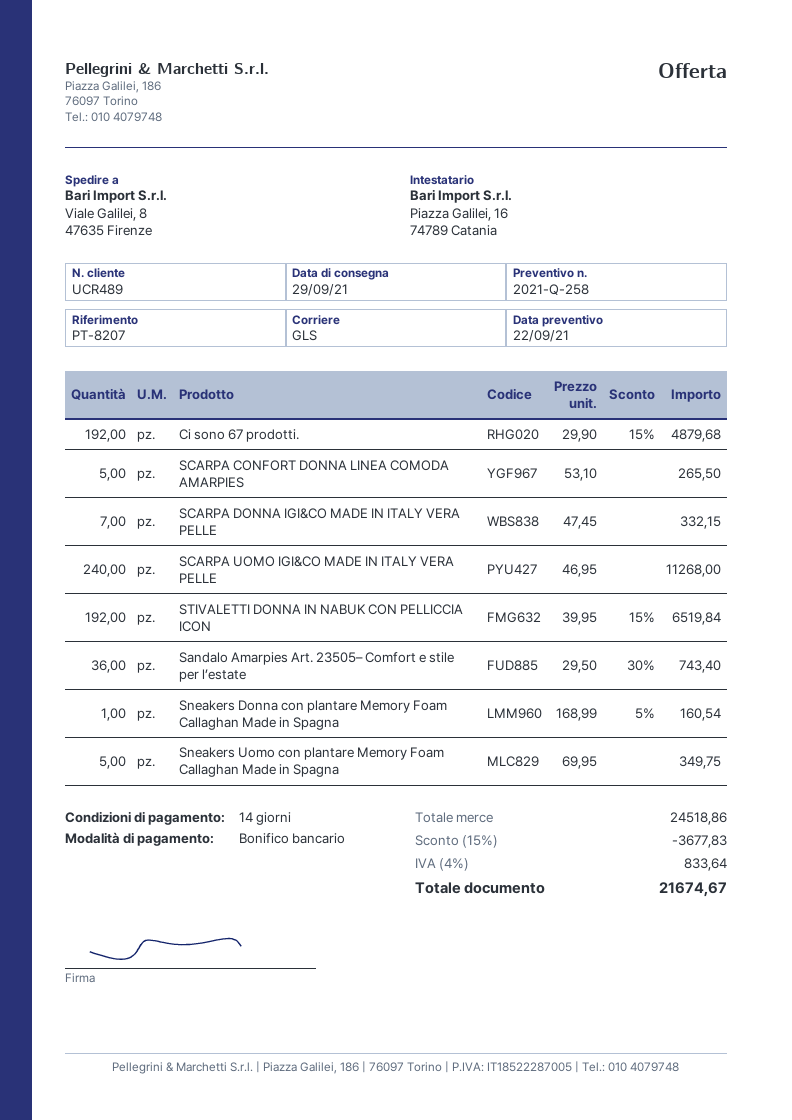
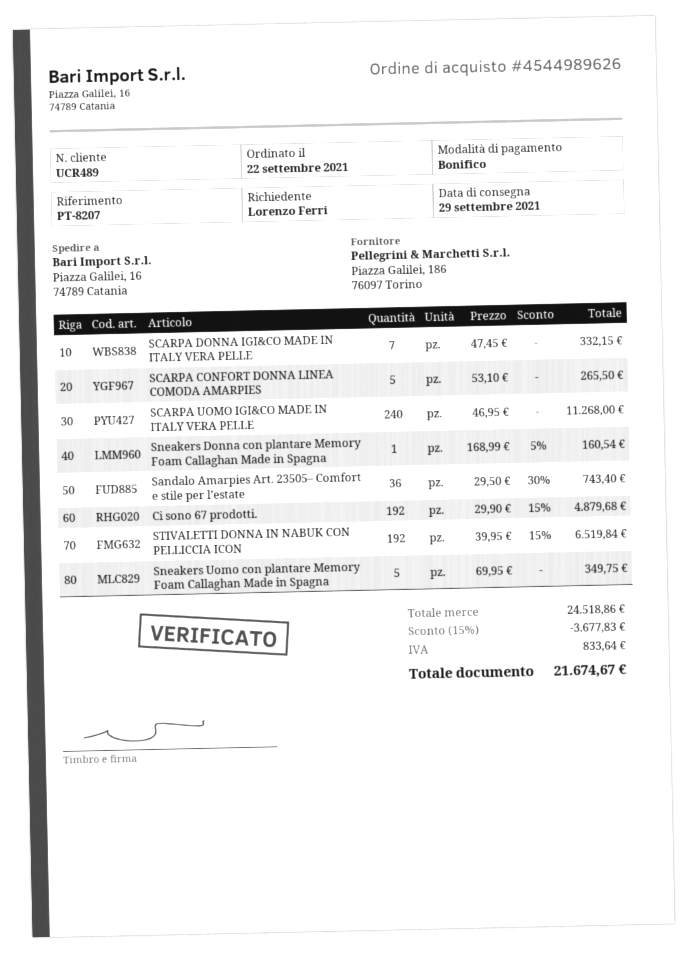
ship to: Viale Galilei, 8, 47635 Firenze -> Piazza Galilei, 16, 74789 Catania

